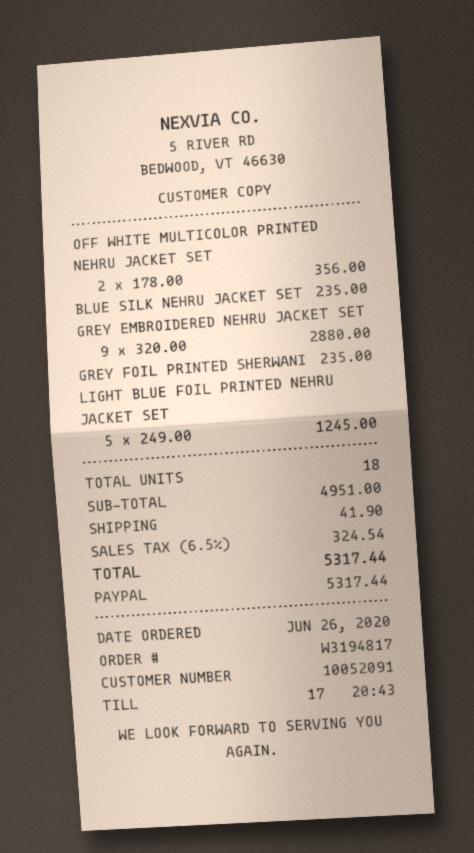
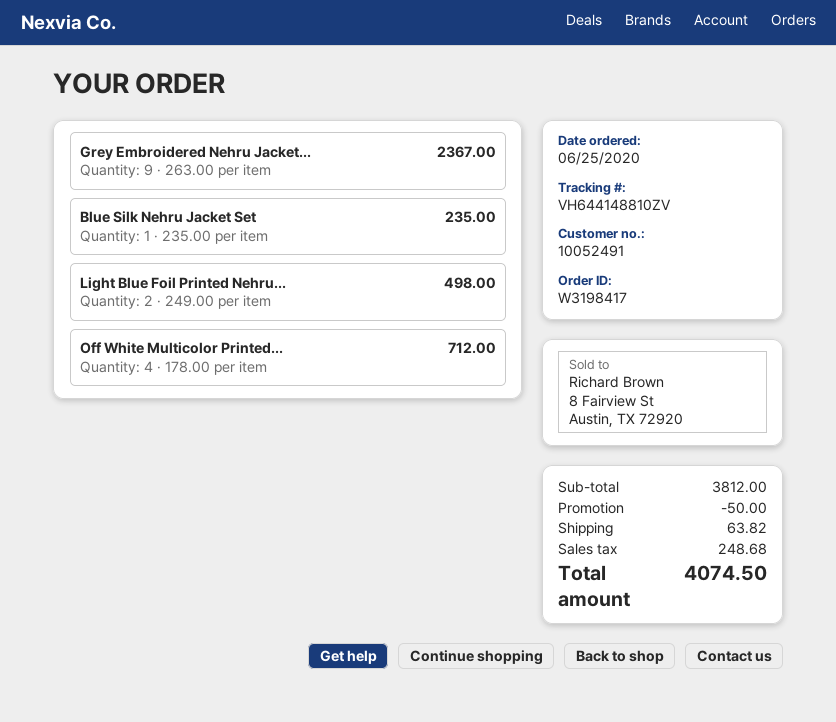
order number: W3194817 -> W3198417
order date: 2020-06-26 -> 2020-06-25
customer number: 10052091 -> 10052491
OFF WHITE MULTICOLOR PRINTED NEHRU JACKET SET: 2 x 178.00 = 356.00 -> 4 x 178.00 = 712.00
GREY EMBROIDERED NEHRU JACKET SET: 9 x 320.00 = 2880.00 -> 9 x 263.00 = 2367.00
GREY FOIL PRINTED SHERWANI: 1 x 235.00 = 235.00 -> none
LIGHT BLUE FOIL PRINTED NEHRU JACKET SET: 5 x 249.00 = 1245.00 -> 2 x 249.00 = 498.00
subtotal: 4951.00 -> 3812.00
discount: none -> 50.00
shipping: 41.90 -> 63.82
tax: 324.54 -> 248.68
total: 5317.44 -> 4074.50

